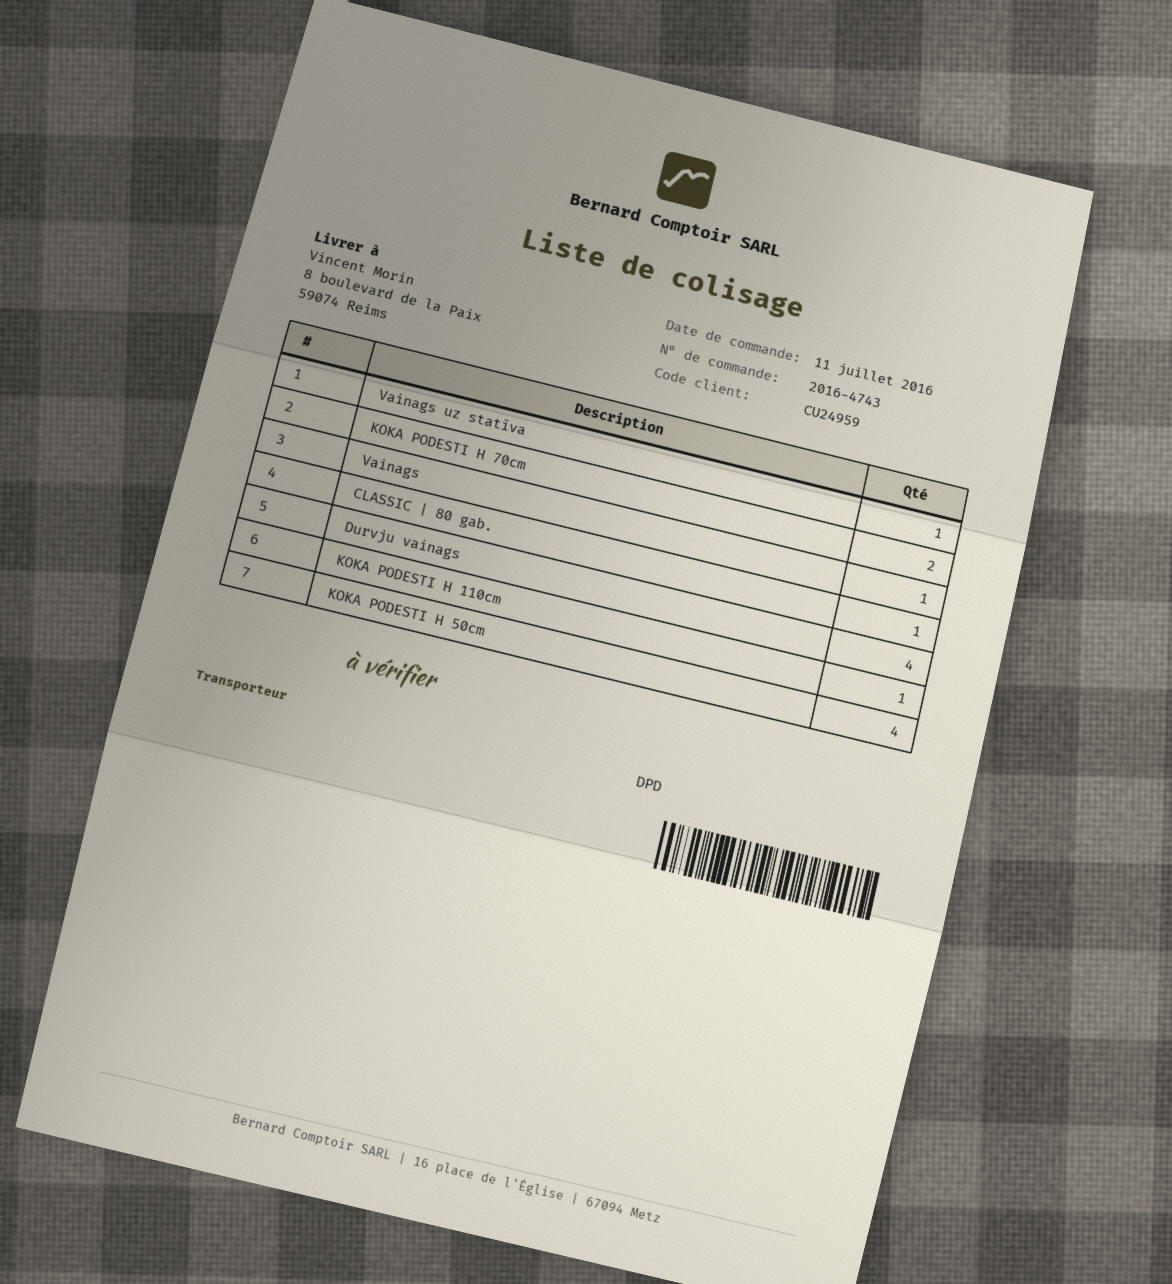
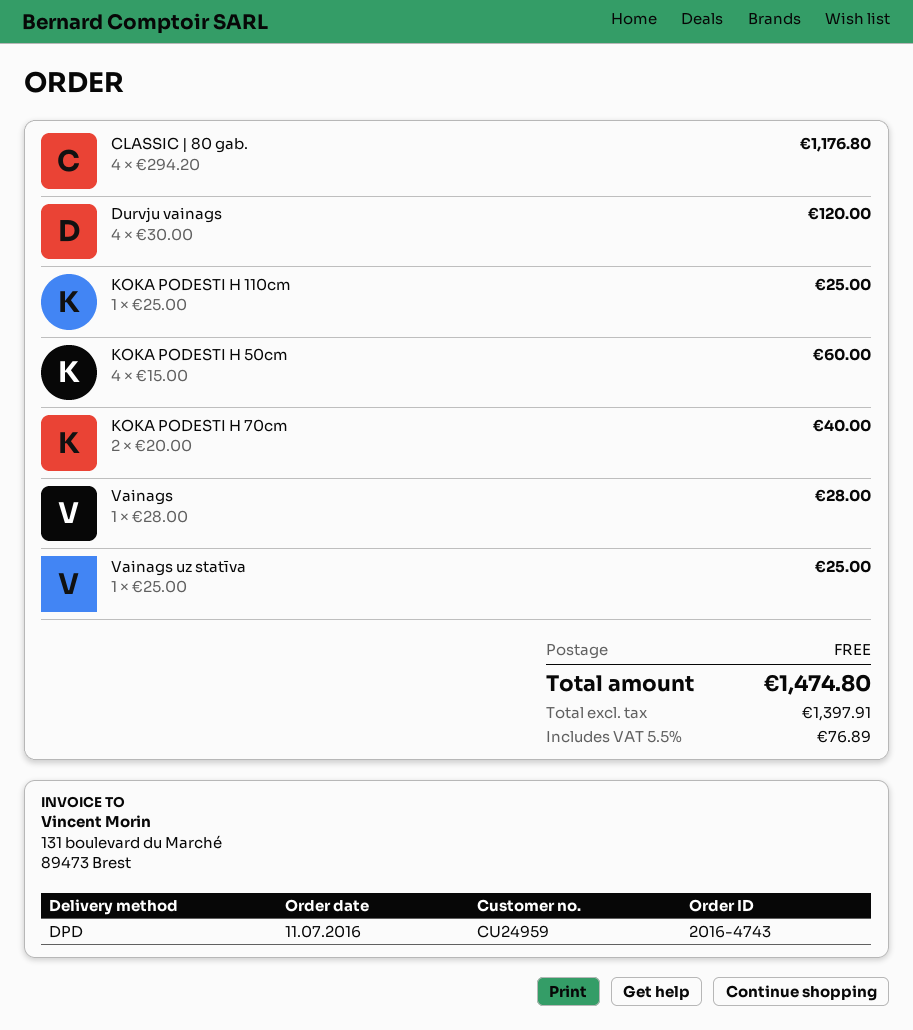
CLASSIC | 80 gab.: 1 -> 4

